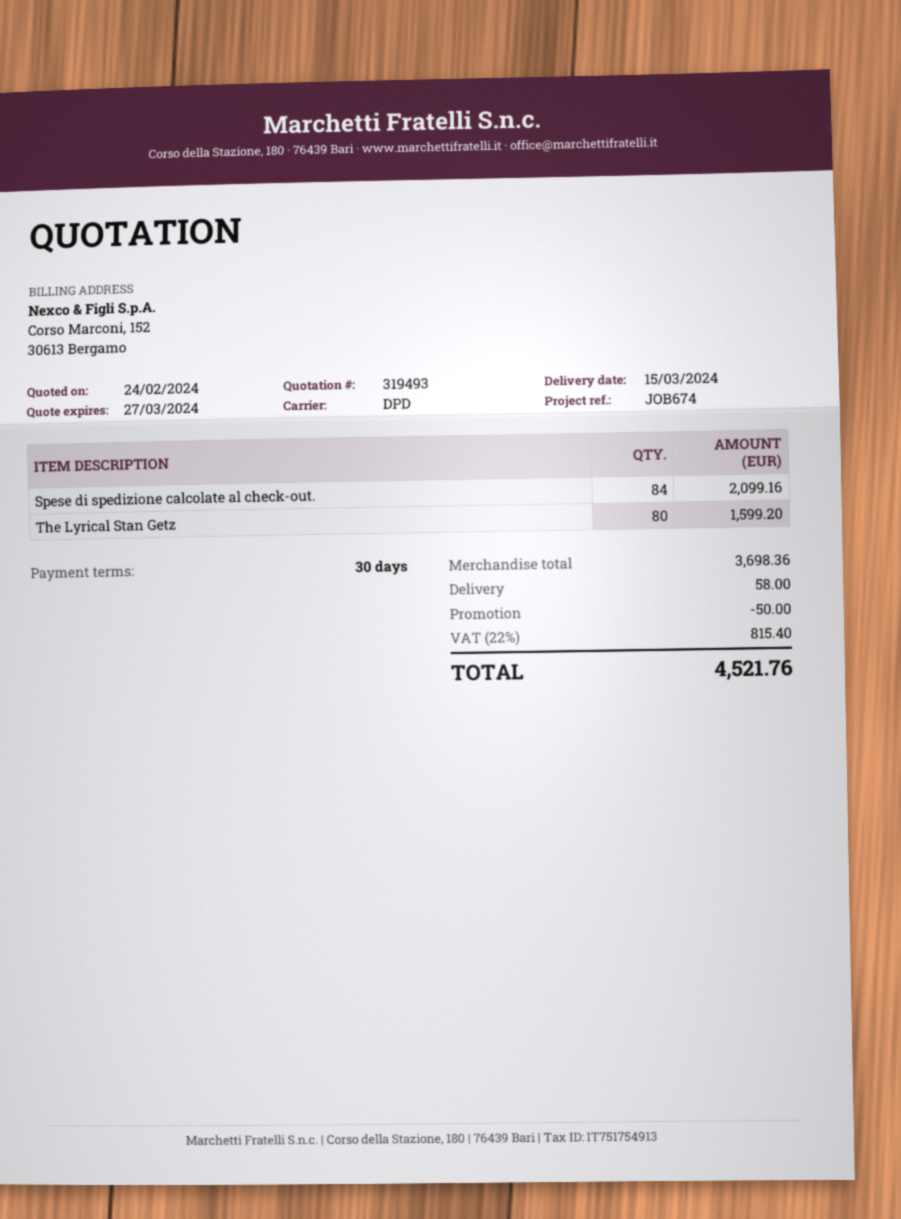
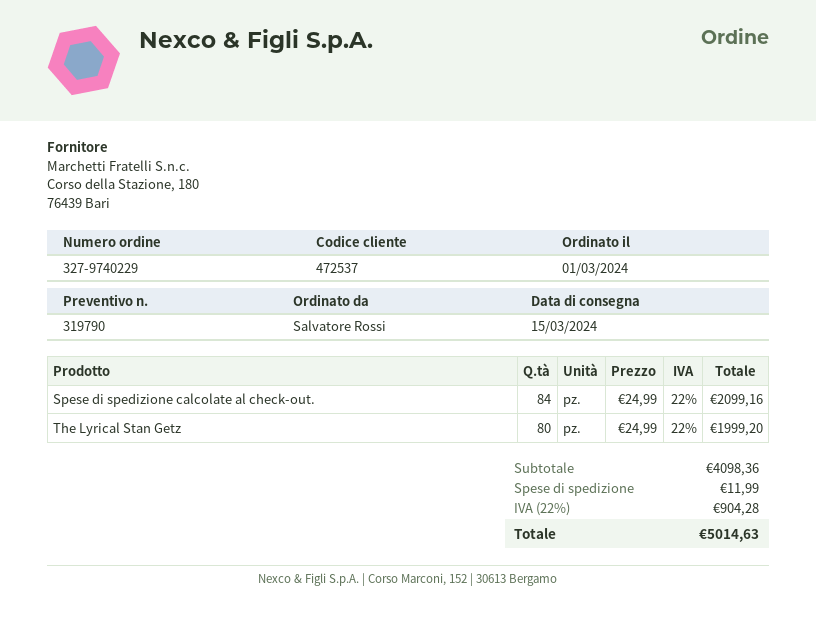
quote number: 319493 -> 319790
The Lyrical Stan Getz: 80 for 1599.20 -> 80 for 1999.20
subtotal: 3698.36 -> 4098.36
discount: 50.00 -> none
shipping: 58.00 -> 11.99
tax: 22% = 815.40 -> 22% = 904.28
total: 4521.76 -> 5014.63

